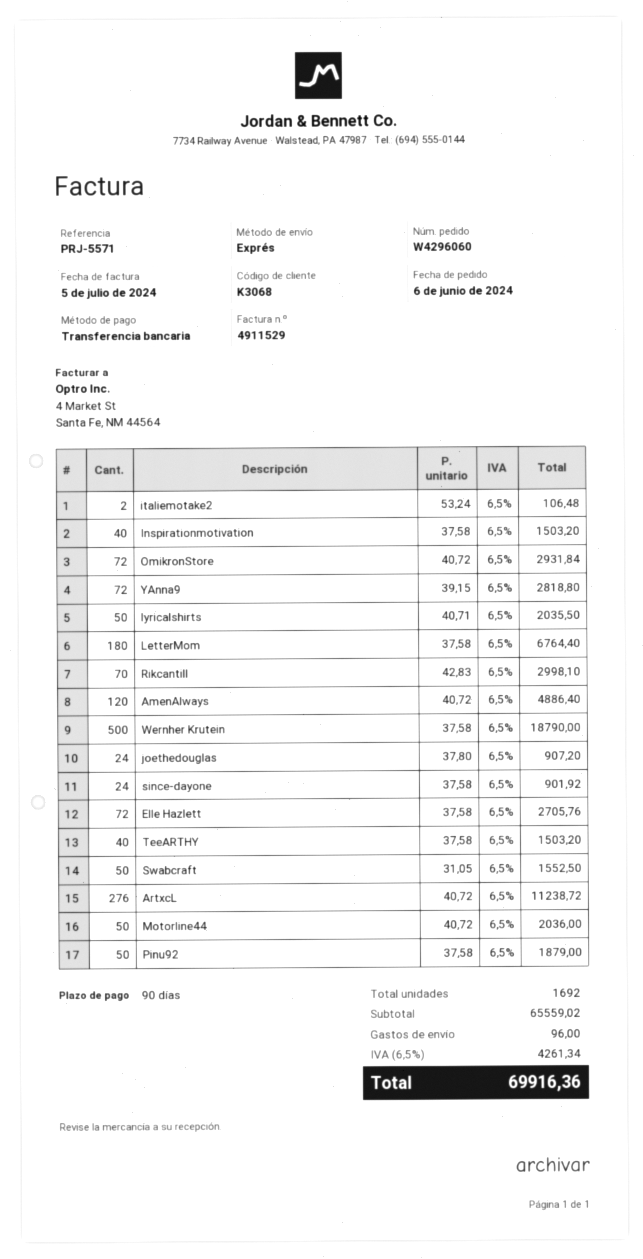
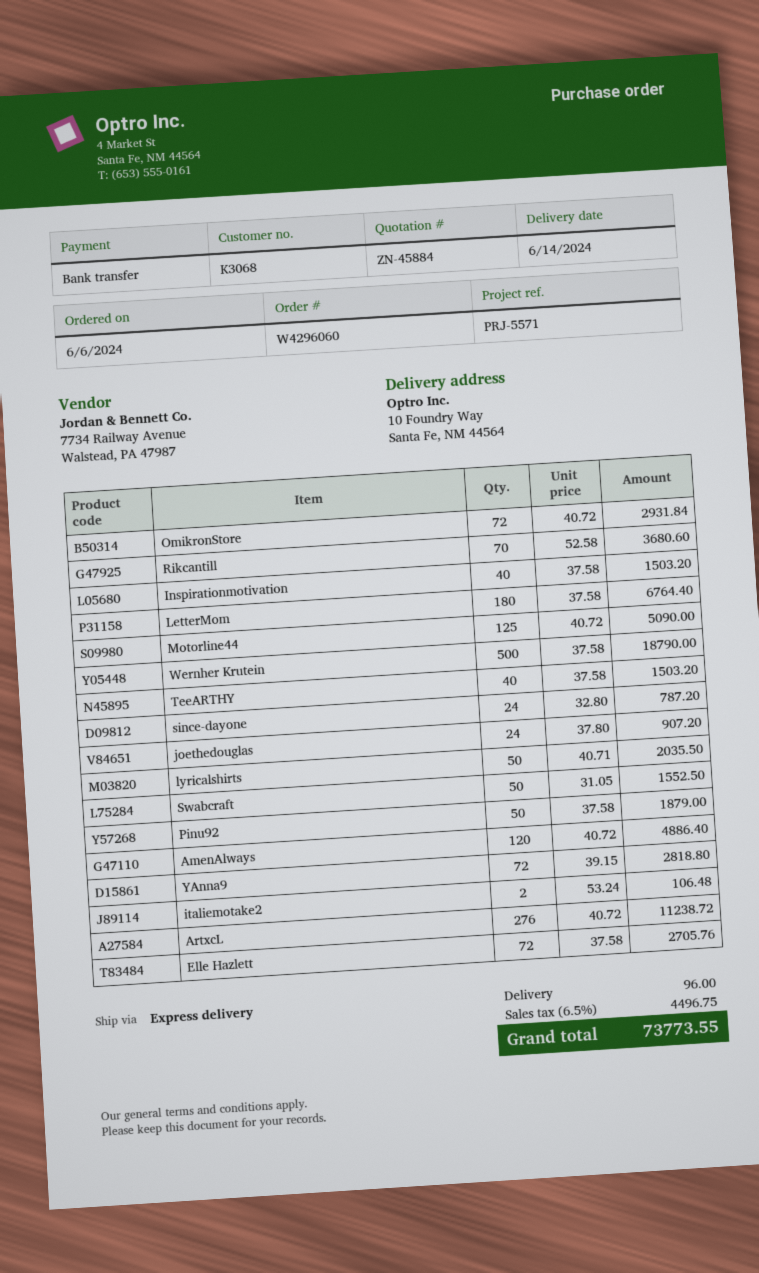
Rikcantill: 70 x 42.83 = 2998.10 -> 70 x 52.58 = 3680.60
since-dayone: 24 x 37.58 = 901.92 -> 24 x 32.80 = 787.20
Motorline44: 50 x 40.72 = 2036.00 -> 125 x 40.72 = 5090.00
tax: 6.5% = 4261.34 -> 6.5% = 4496.75
total: 69916.36 -> 73773.55

